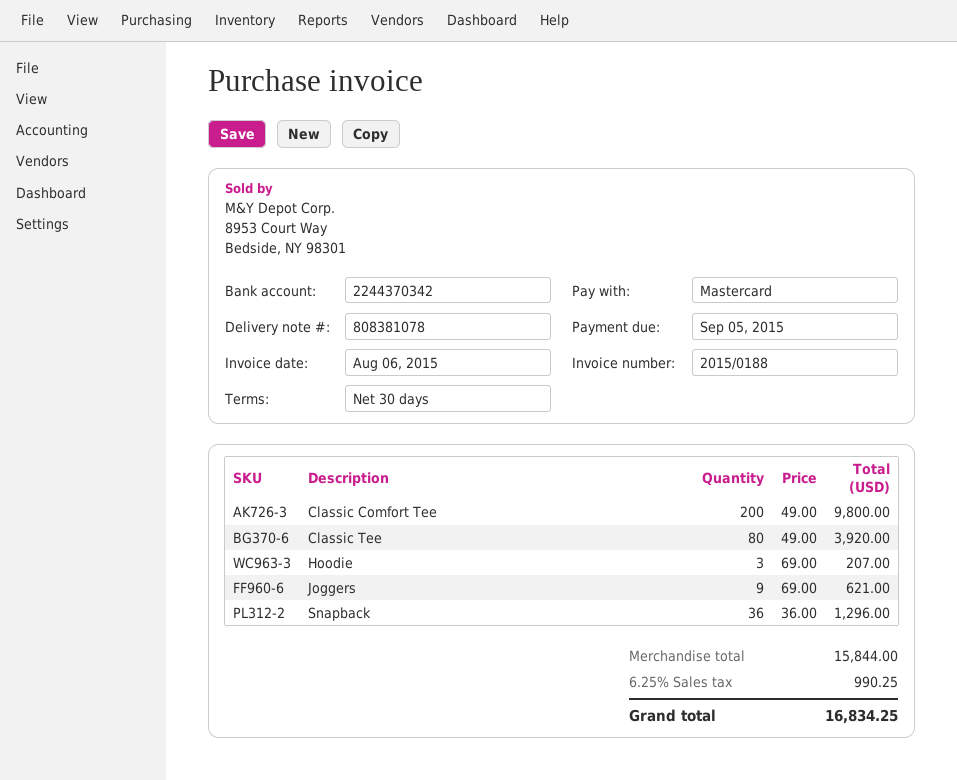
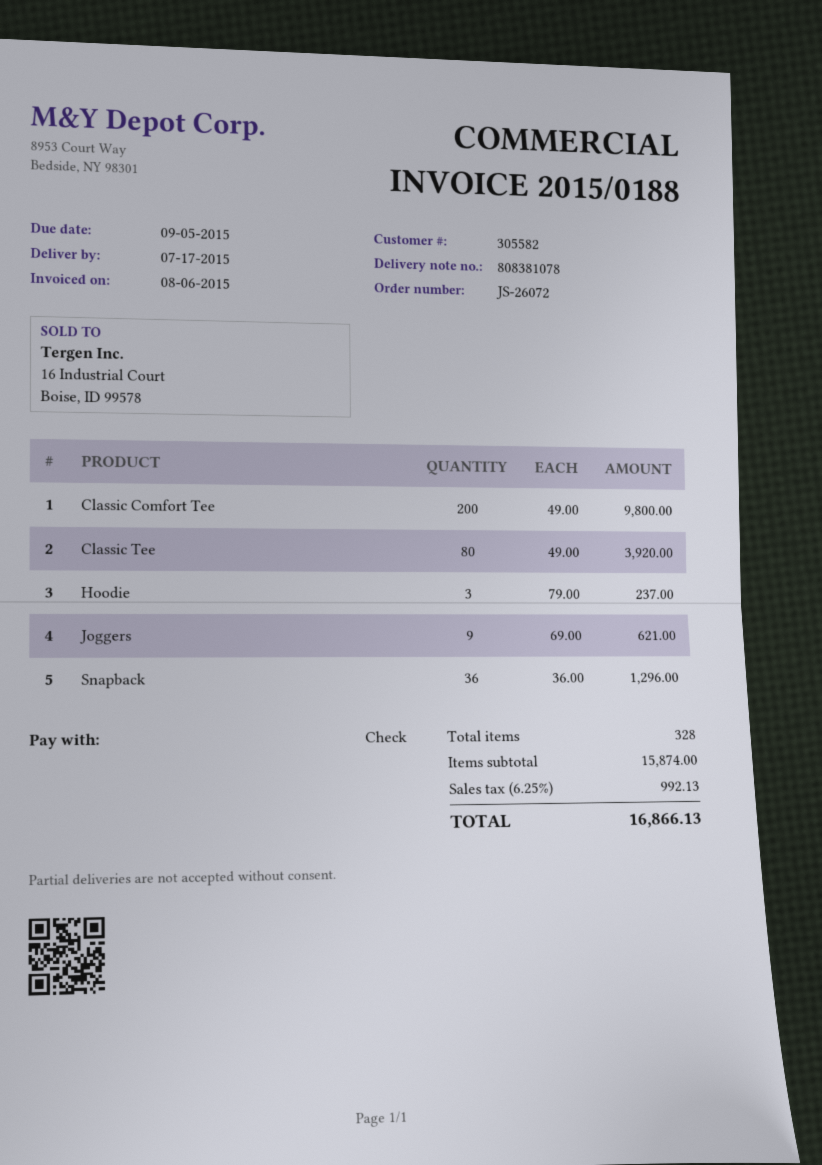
payment method: Mastercard -> cheque
Hoodie: 3 x 69.00 = 207.00 -> 3 x 79.00 = 237.00
subtotal: 15844.00 -> 15874.00
tax: 6.25% = 990.25 -> 6.25% = 992.13
total: 16834.25 -> 16866.13

